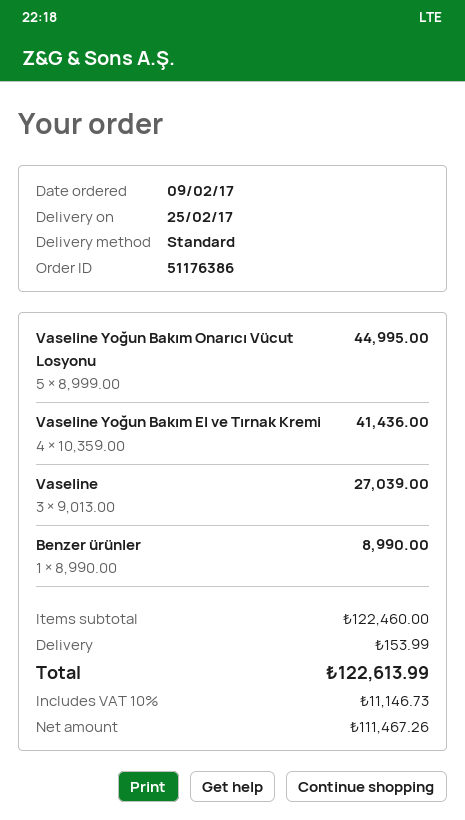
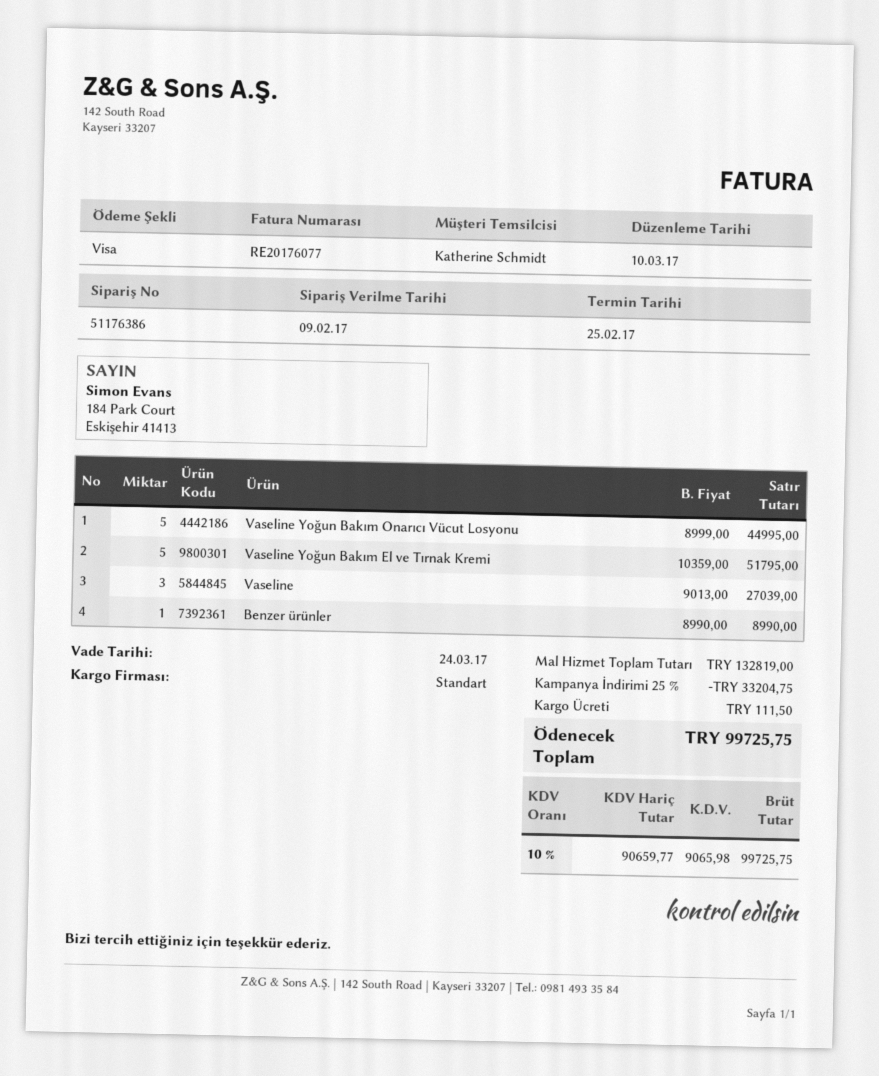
Vaseline Yoğun Bakım El ve Tırnak Kremi: 4 x 10359.00 = 41436.00 -> 5 x 10359.00 = 51795.00
subtotal: 122460.00 -> 132819.00
discount: none -> 25% = 33204.75
shipping: 153.99 -> 111.50
net: 111467.26 -> 90659.77
tax: 10% = 11146.73 -> 10% = 9065.98
total: 122613.99 -> 99725.75

